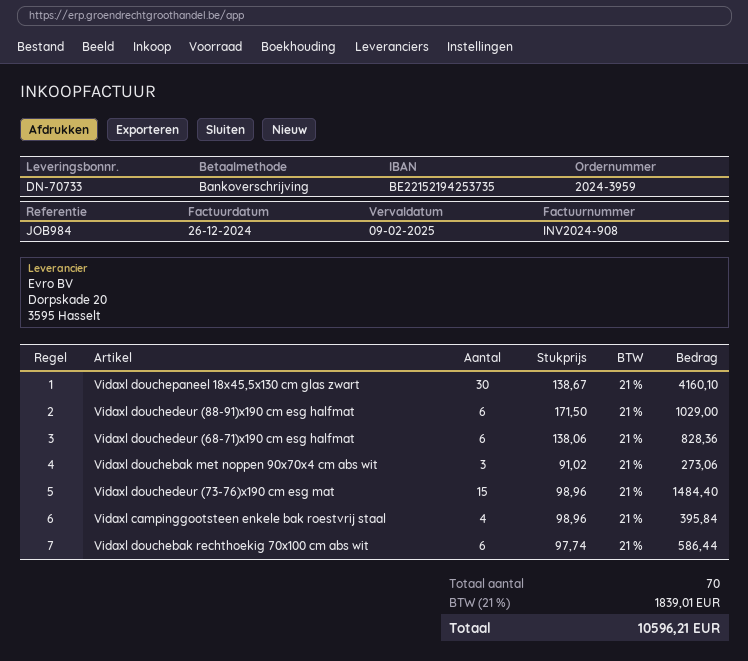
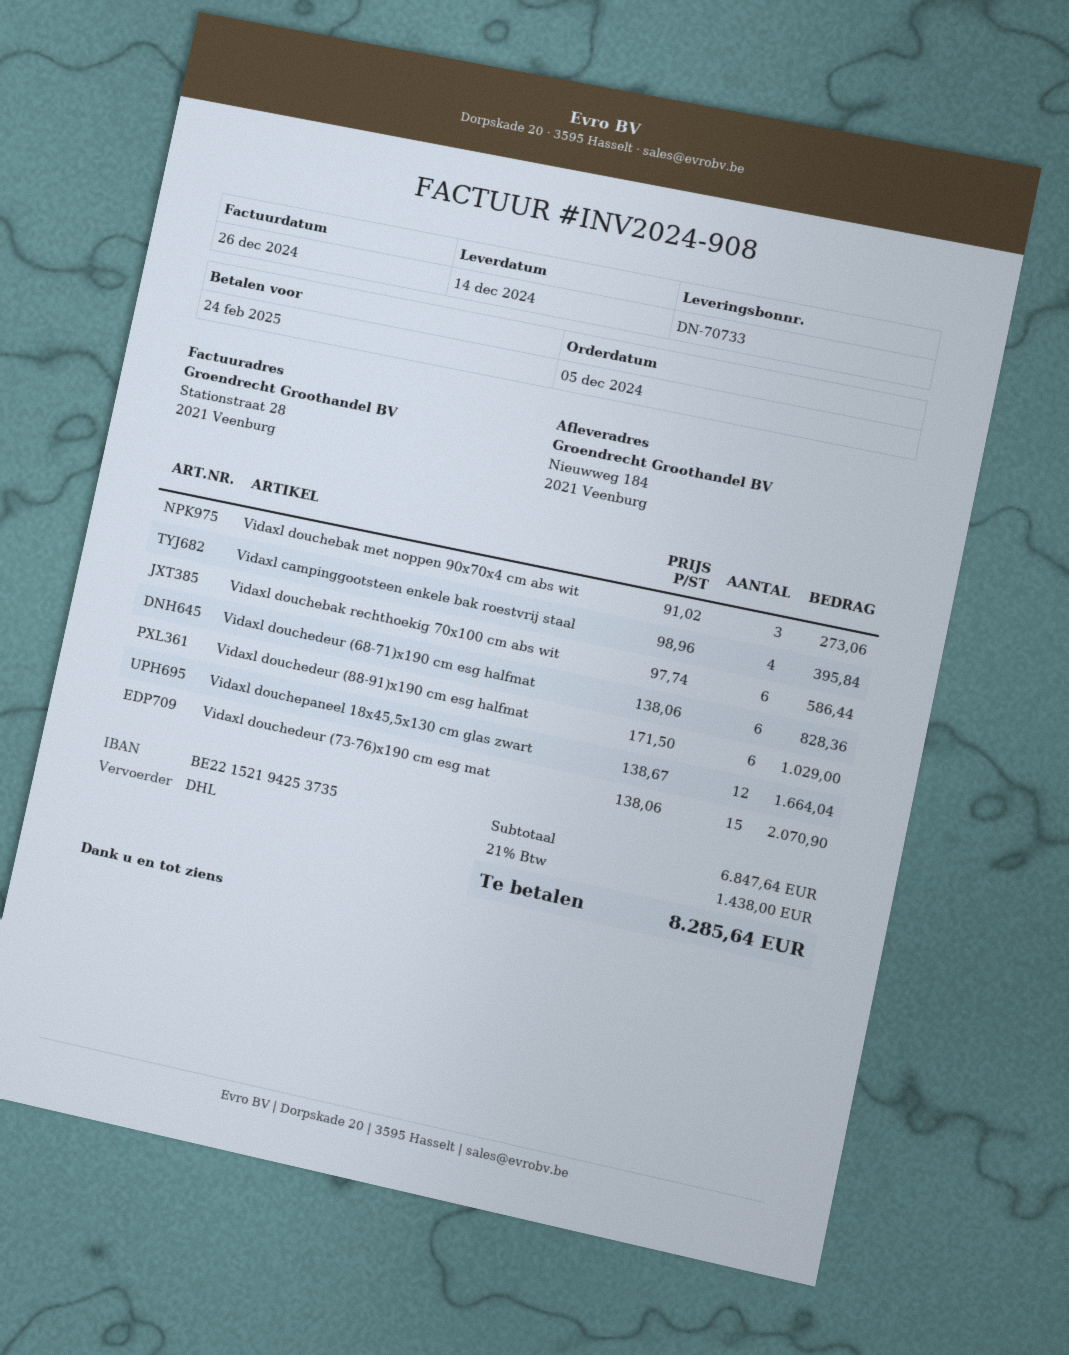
due date: 2025-02-09 -> 2025-02-24
Vidaxl douchepaneel 18x45,5x130 cm glas zwart: 30 x 138.67 = 4160.10 -> 12 x 138.67 = 1664.04
Vidaxl douchedeur (73-76)x190 cm esg mat: 15 x 98.96 = 1484.40 -> 15 x 138.06 = 2070.90
tax: 21% = 1839.01 -> 21% = 1438.00
total: 10596.21 -> 8285.64

